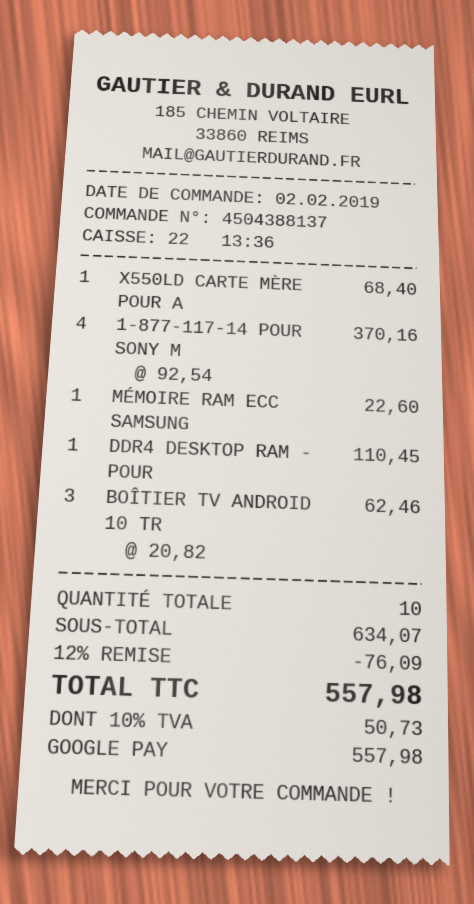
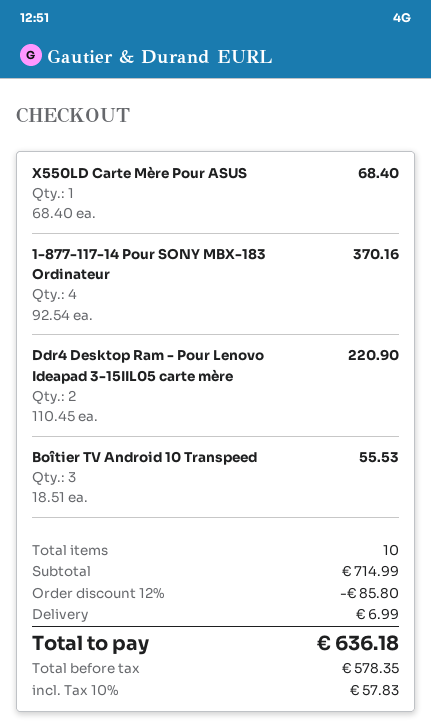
MÉMOIRE RAM ECC SAMSUNG: 1 x 22.60 = 22.60 -> none
DDR4 DESKTOP RAM - POUR: 1 x 110.45 = 110.45 -> 2 x 110.45 = 220.90
BOÎTIER TV ANDROID 10 TR: 3 x 20.82 = 62.46 -> 3 x 18.51 = 55.53
subtotal: 634.07 -> 714.99
discount: 12% = 76.09 -> 12% = 85.80
shipping: none -> 6.99
tax: 10% = 50.73 -> 10% = 57.83
total: 557.98 -> 636.18

